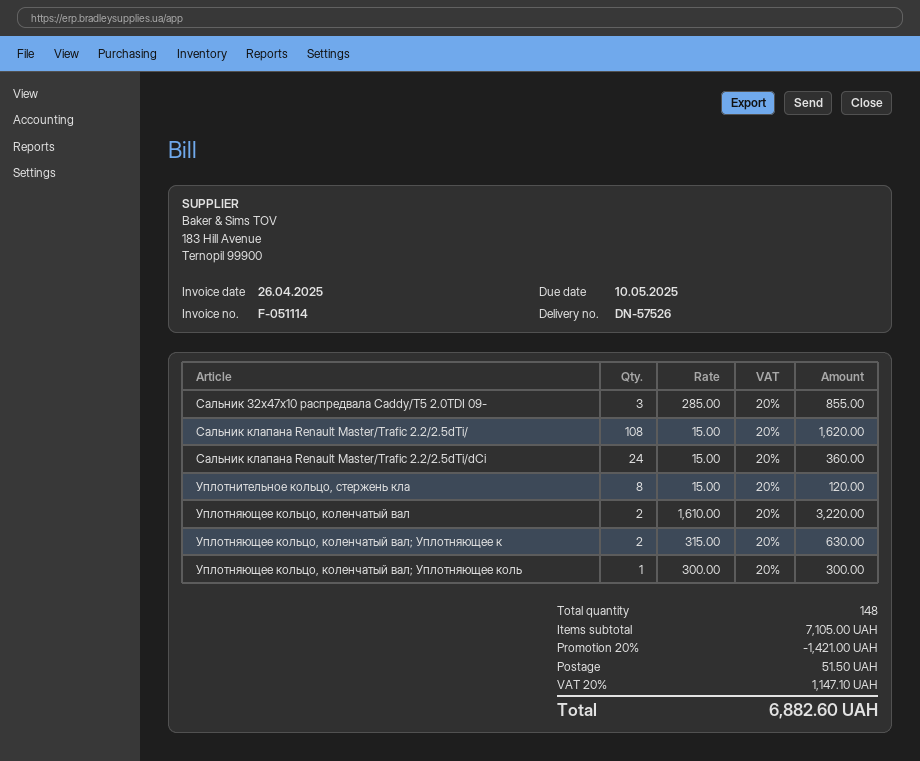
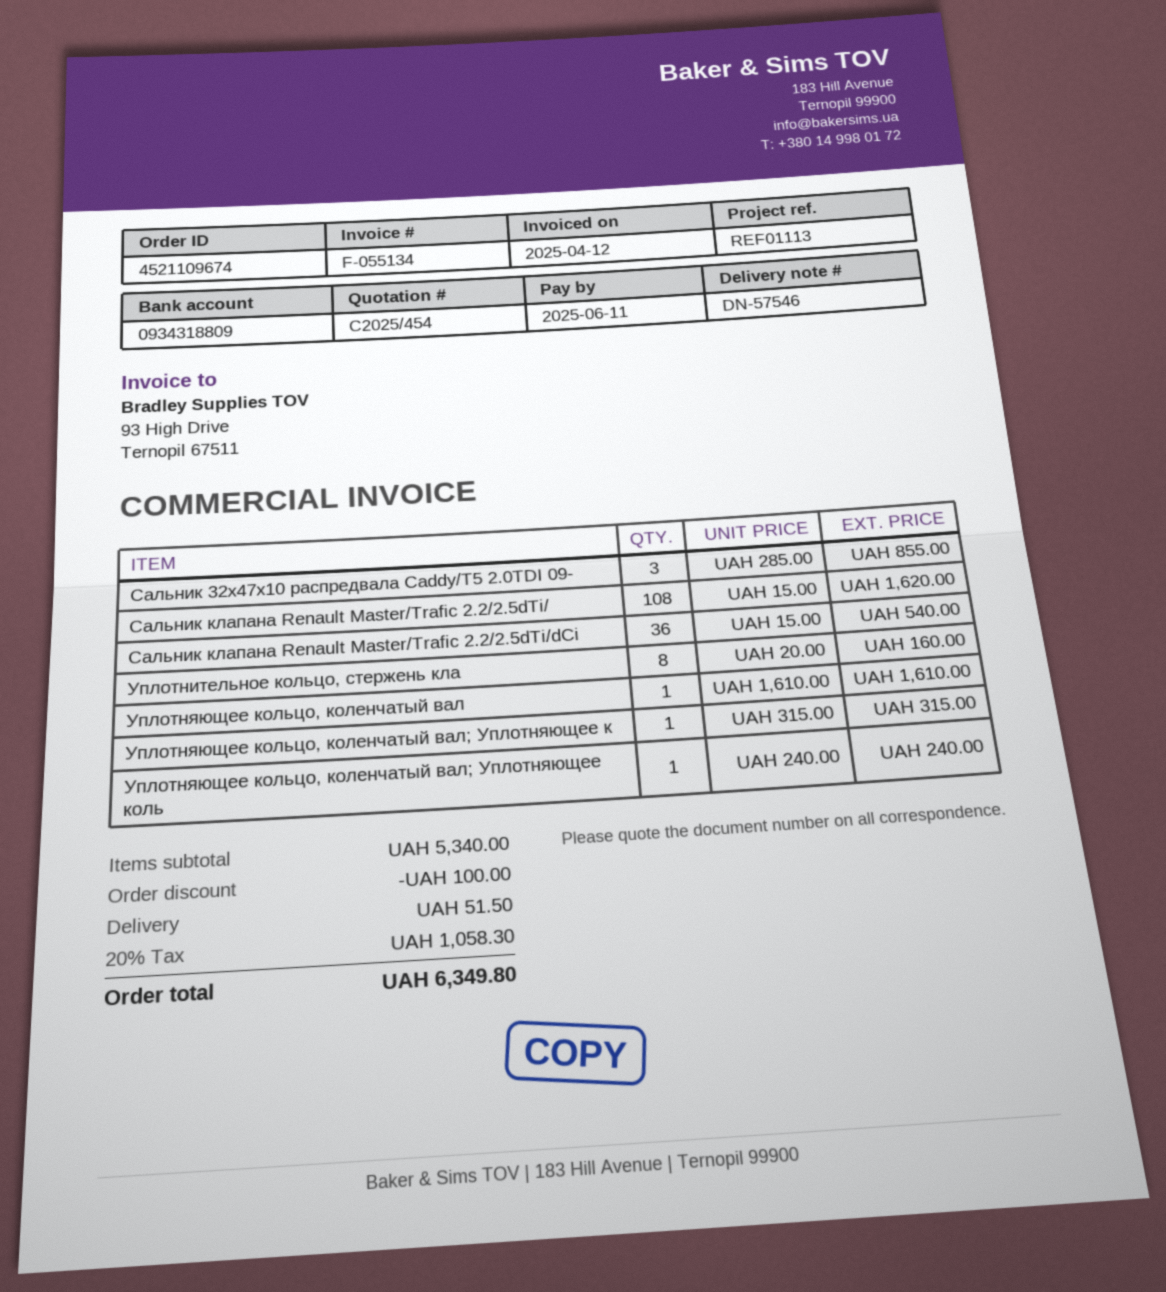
delivery note number: DN-57526 -> DN-57546
invoice number: F-051114 -> F-055134
invoice date: 2025-04-26 -> 2025-04-12
due date: 2025-05-10 -> 2025-06-11
Сальник клапана Renault Master/Trafic 2.2/2.5dTi/dCi: 24 x 15.00 = 360.00 -> 36 x 15.00 = 540.00
Уплотнительное кольцо, стержень кла: 8 x 15.00 = 120.00 -> 8 x 20.00 = 160.00
Уплотняющее кольцо, коленчатый вал: 2 x 1610.00 = 3220.00 -> 1 x 1610.00 = 1610.00
Уплотняющее кольцо, коленчатый вал; Уплотняющее к: 2 x 315.00 = 630.00 -> 1 x 315.00 = 315.00
Уплотняющее кольцо, коленчатый вал; Уплотняющее коль: 1 x 300.00 = 300.00 -> 1 x 240.00 = 240.00
subtotal: 7105.00 -> 5340.00
discount: 1421.00 -> 100.00
tax: 20% = 1147.10 -> 20% = 1058.30
total: 6882.60 -> 6349.80

